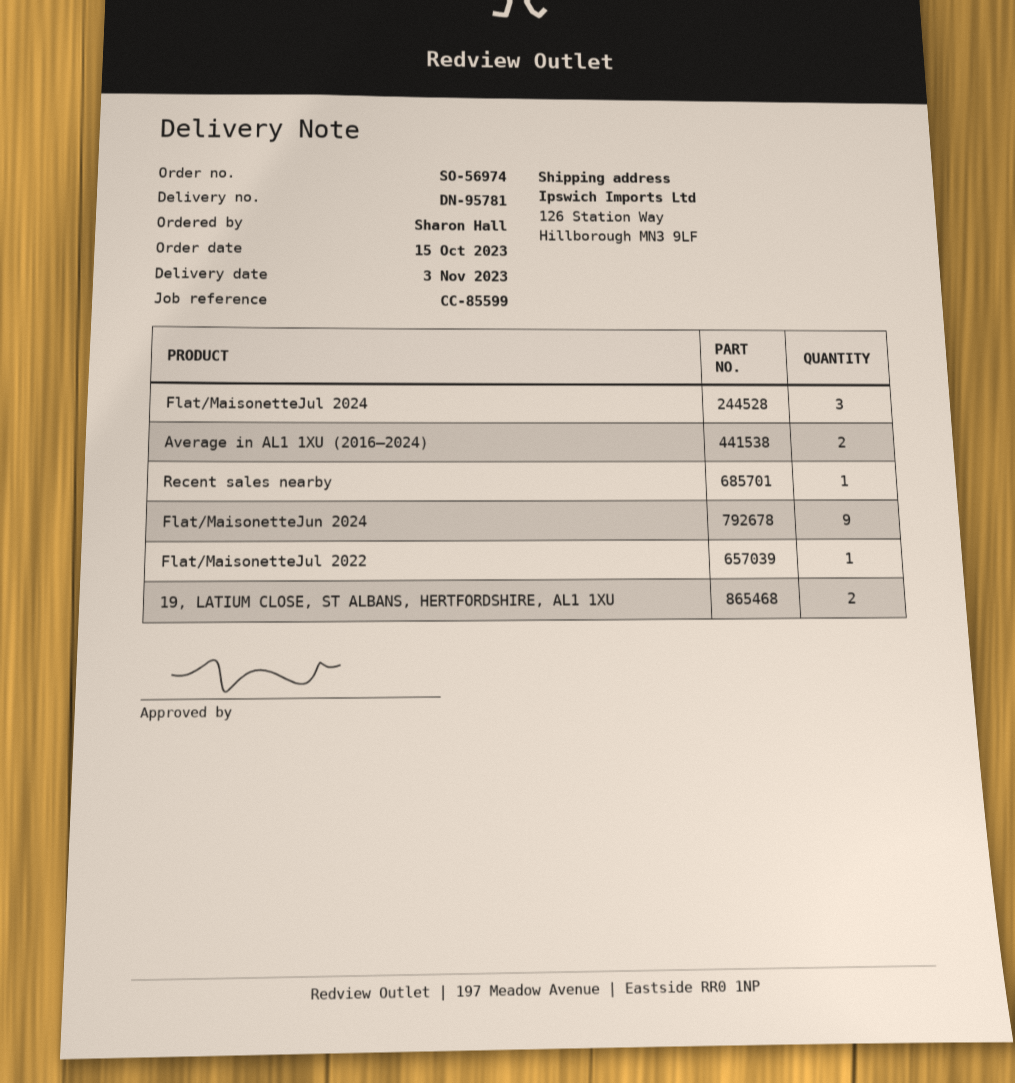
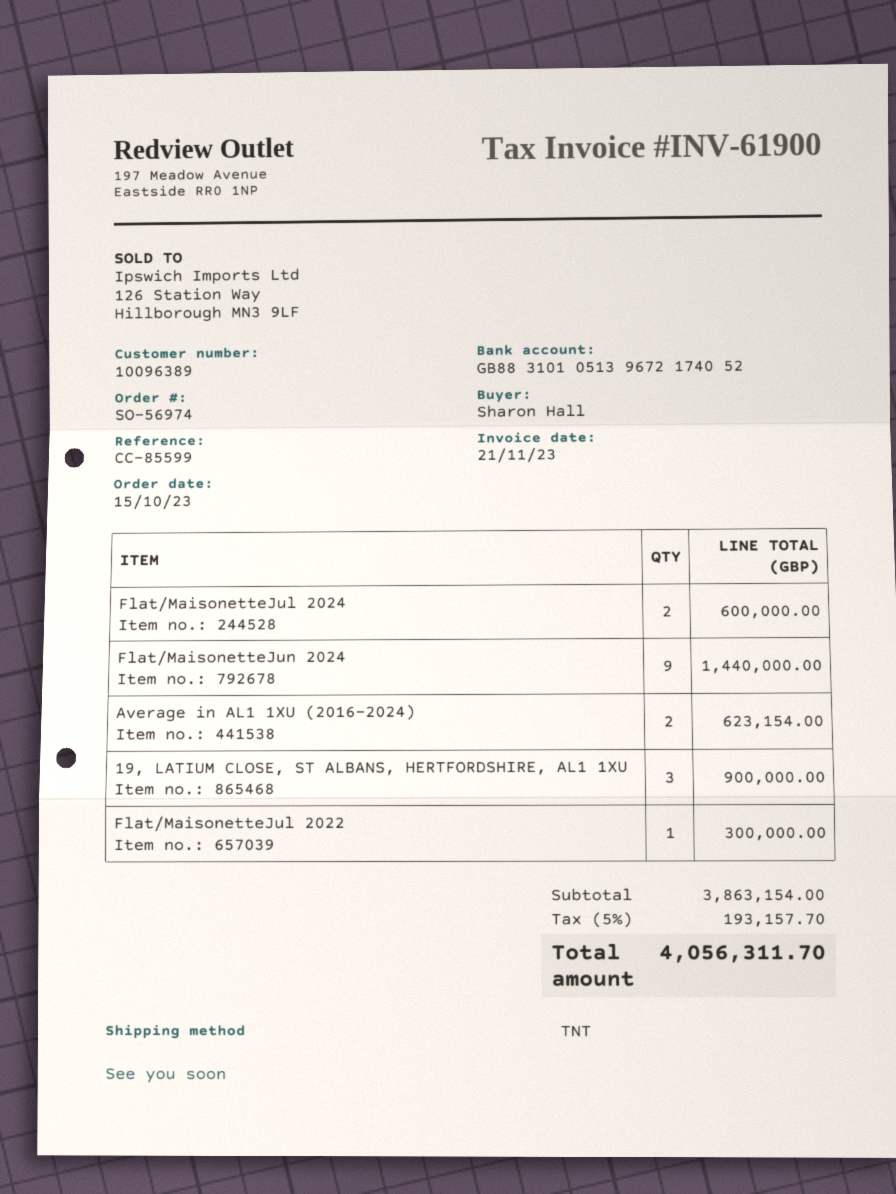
Flat/MaisonetteJul 2024: 3 -> 2
Recent sales nearby: 1 -> none
19, LATIUM CLOSE, ST ALBANS, HERTFORDSHIRE, AL1 1XU: 2 -> 3

